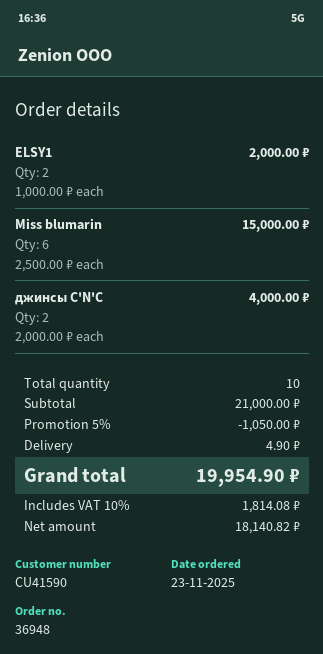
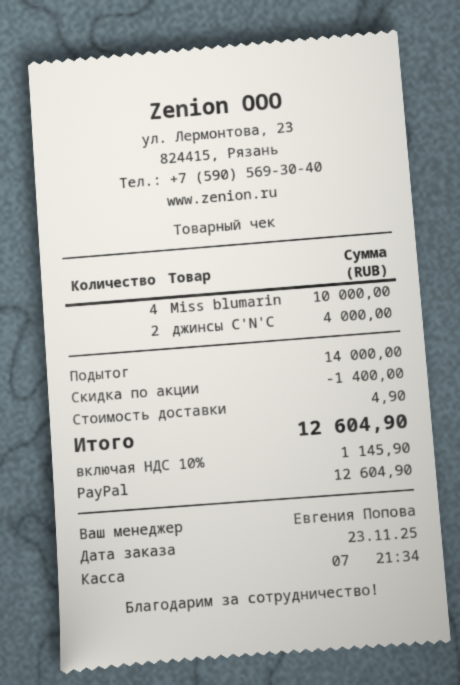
ELSY1: 2 for 2000.00 -> none
Miss blumarin: 6 for 15000.00 -> 4 for 10000.00
subtotal: 21000.00 -> 14000.00
discount: 1050.00 -> 1400.00
tax: 10% = 1814.08 -> 10% = 1145.90
total: 19954.90 -> 12604.90

